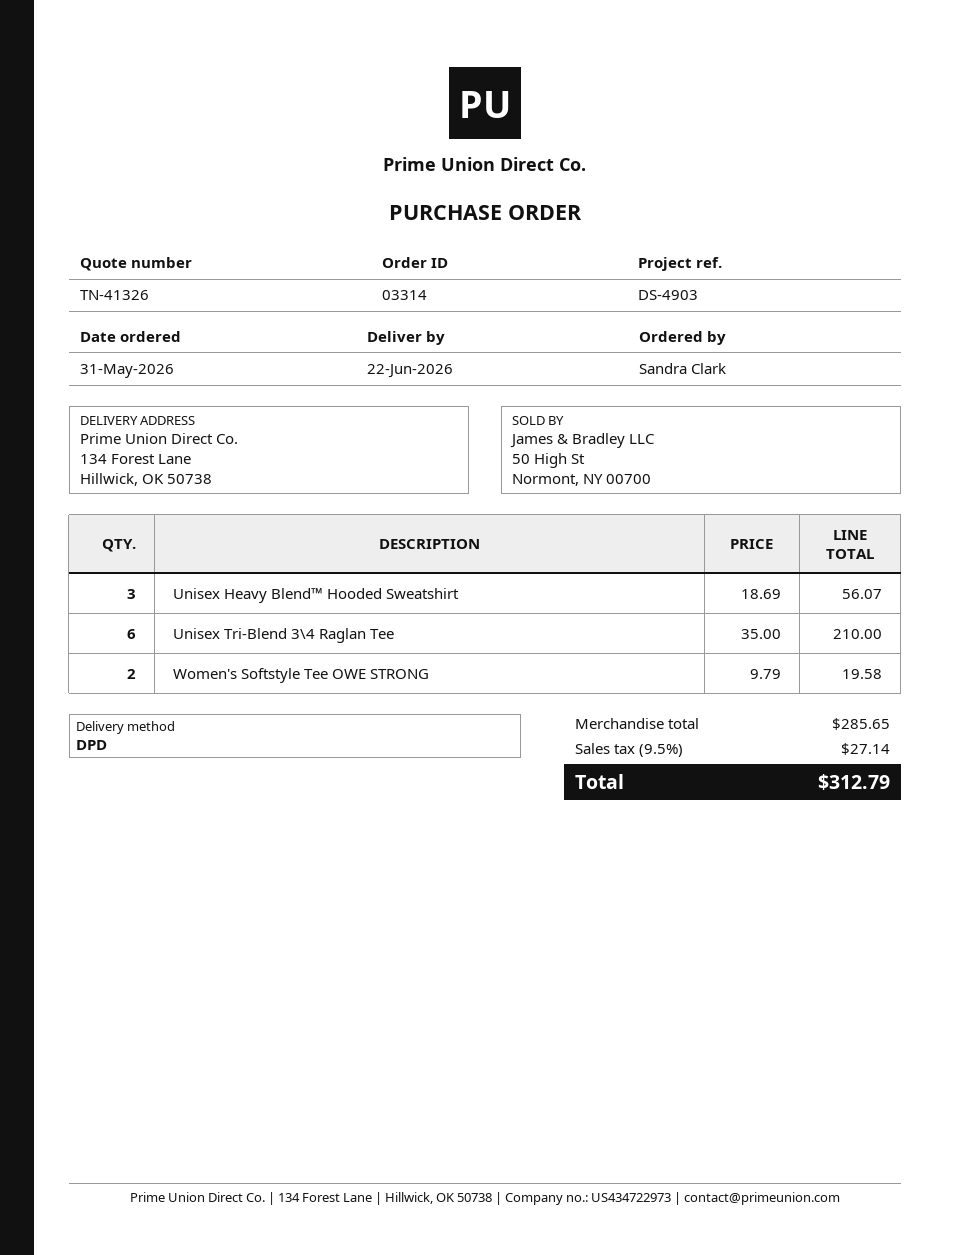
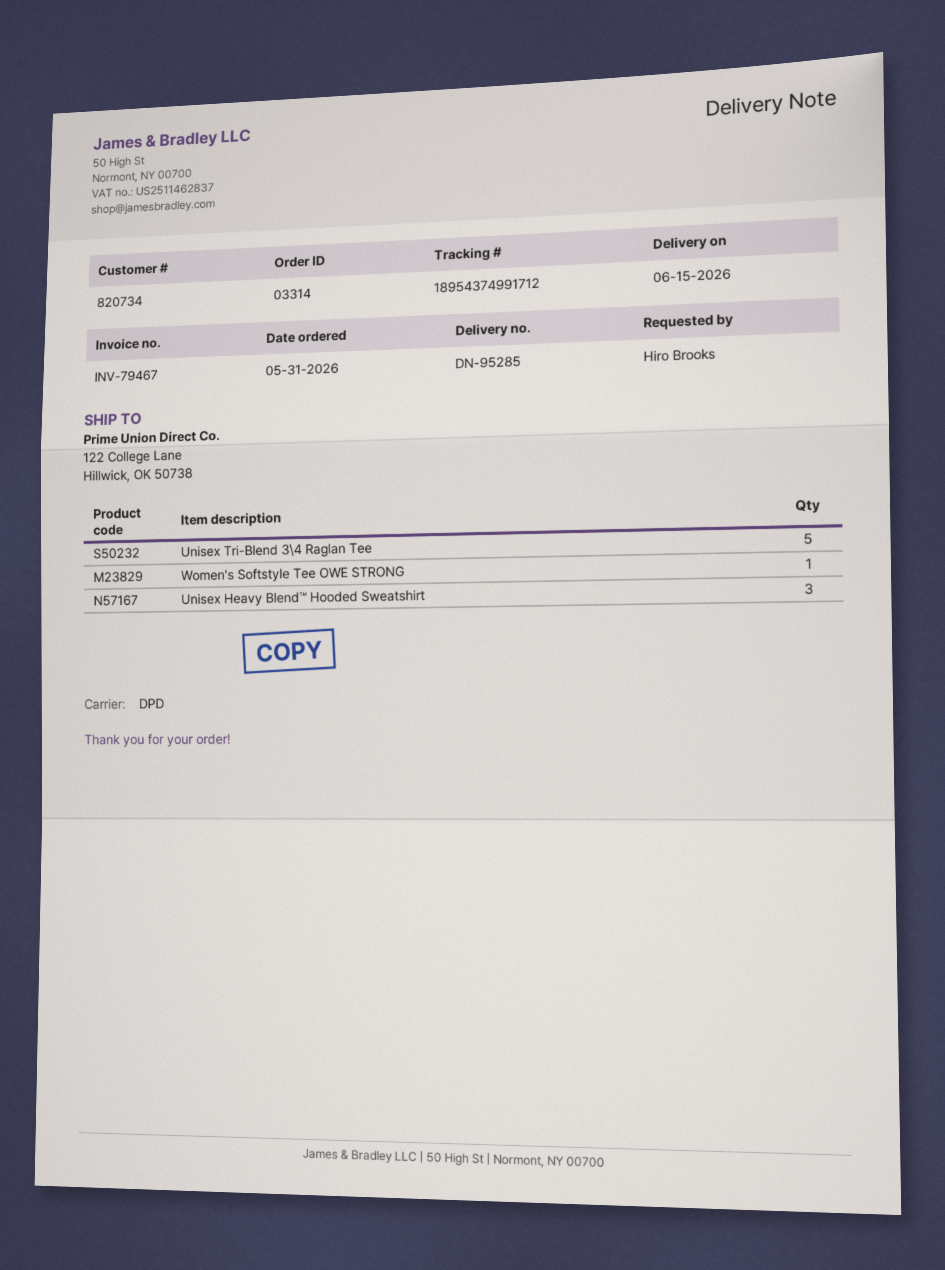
delivery date: 2026-06-22 -> 2026-06-15
ordered by: Sandra Clark -> Hiro Brooks
ship to: 134 Forest Lane, Hillwick, OK 50738 -> 122 College Lane, Hillwick, OK 50738
Unisex Tri-Blend 3\4 Raglan Tee: 6 -> 5
Women's Softstyle Tee OWE STRONG: 2 -> 1

